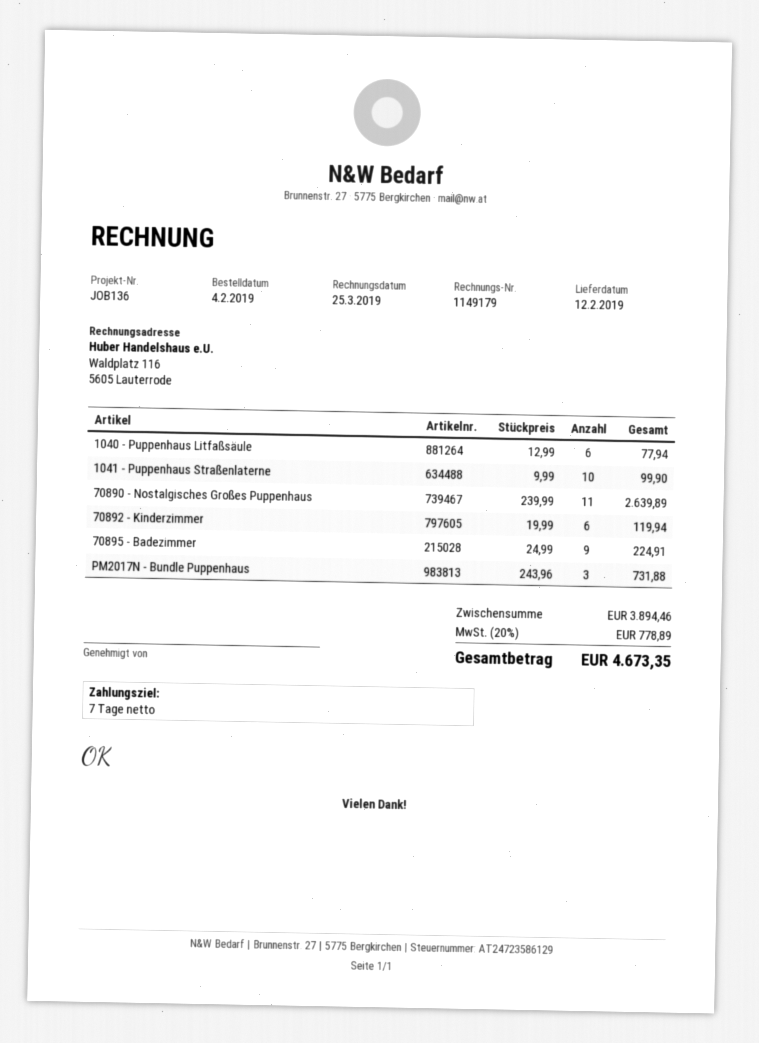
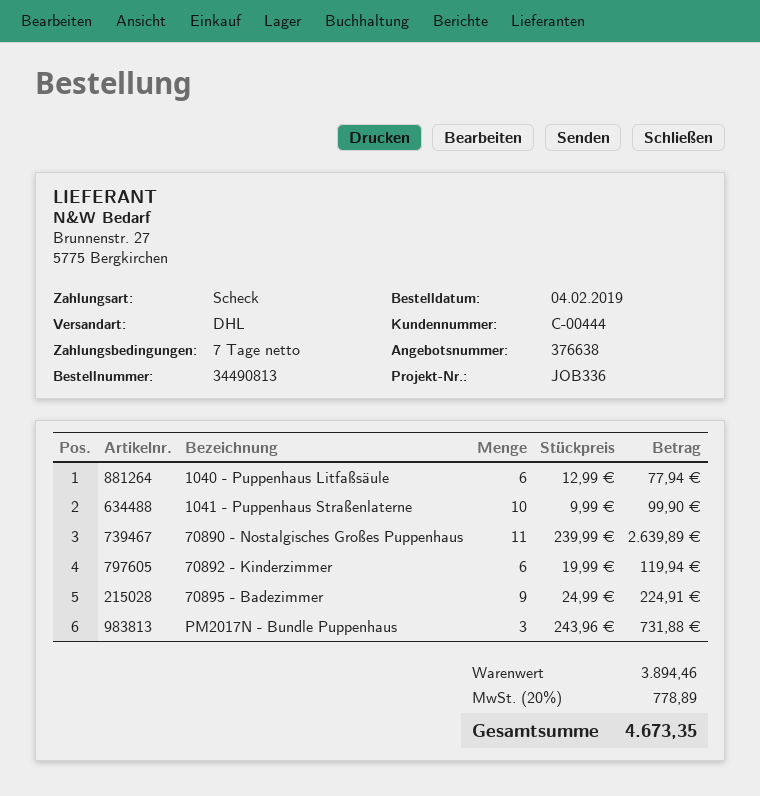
reference: JOB136 -> JOB336

